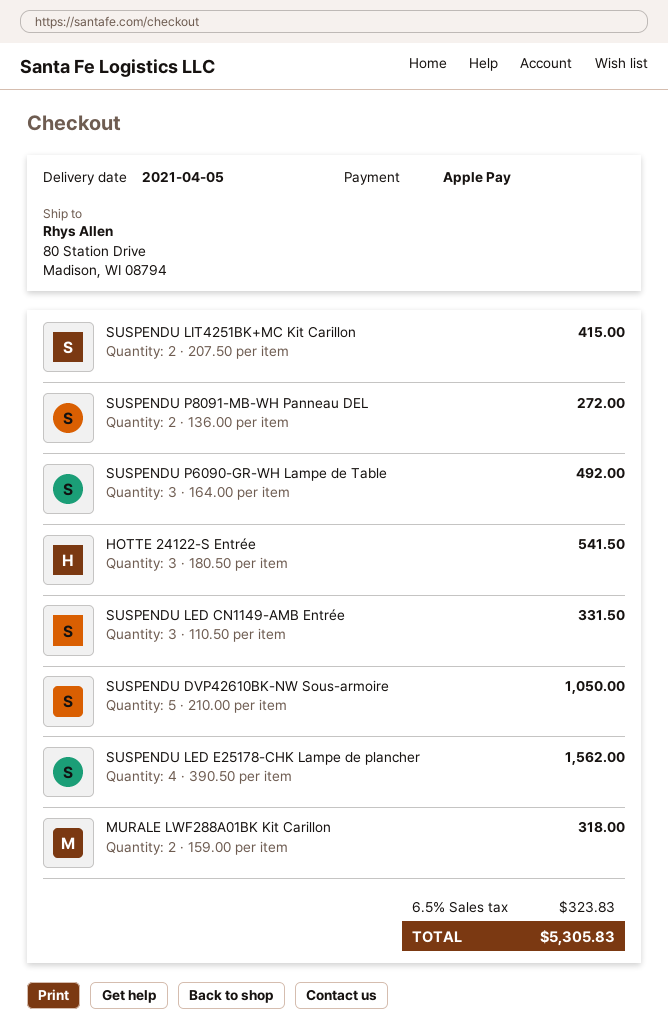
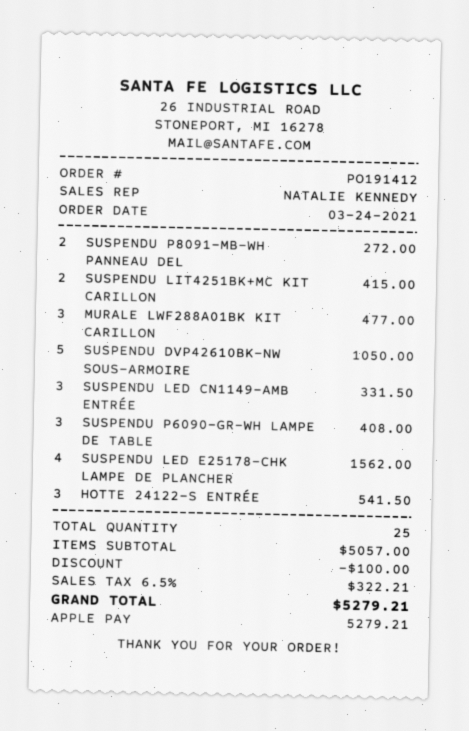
SUSPENDU P6090-GR-WH Lampe de Table: 3 for 492.00 -> 3 for 408.00
MURALE LWF288A01BK Kit Carillon: 2 for 318.00 -> 3 for 477.00
discount: none -> 100.00
tax: 6.5% = 323.83 -> 6.5% = 322.21
total: 5305.83 -> 5279.21

